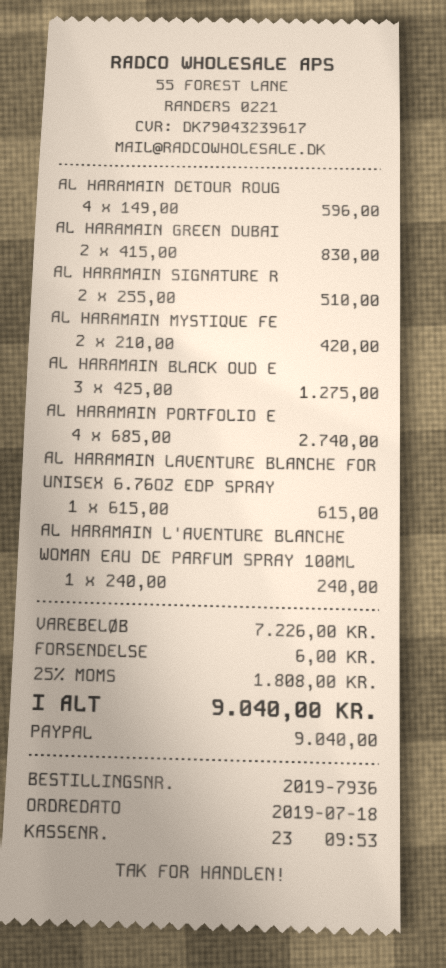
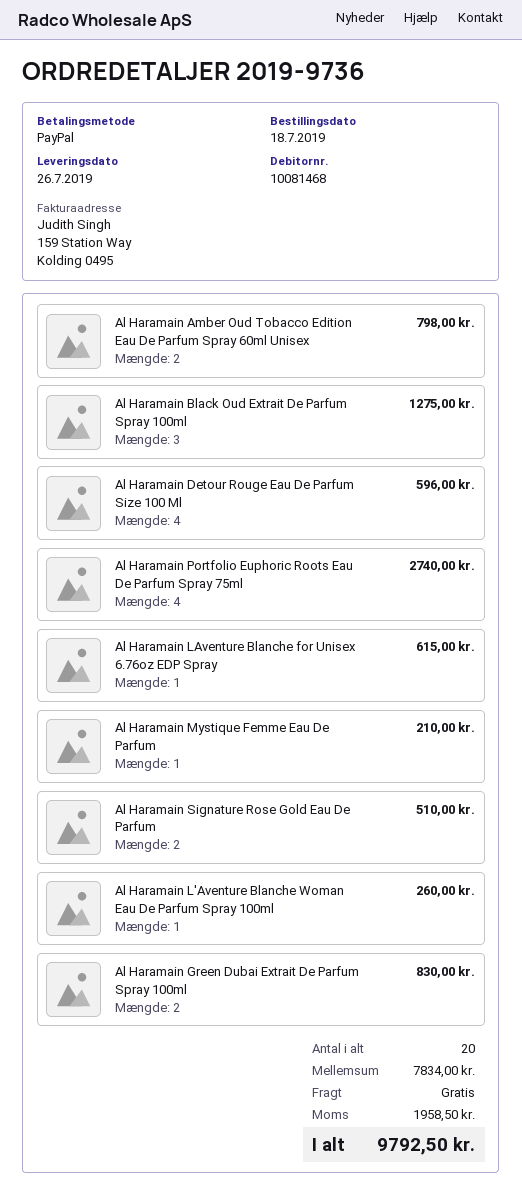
order number: 2019-7936 -> 2019-9736
AL HARAMAIN MYSTIQUE FE: 2 for 420.00 -> 1 for 210.00
AL HARAMAIN L'AVENTURE BLANCHE WOMAN EAU DE PARFUM SPRAY 100ML: 1 for 240.00 -> 1 for 260.00
Al Haramain Amber Oud Tobacco Edition Eau De Parfum Spray 60ml Unisex: none -> 2 for 798.00
subtotal: 7226.00 -> 7834.00
shipping: 6.00 -> 0.00
tax: 1808.00 -> 1958.50
total: 9040.00 -> 9792.50

